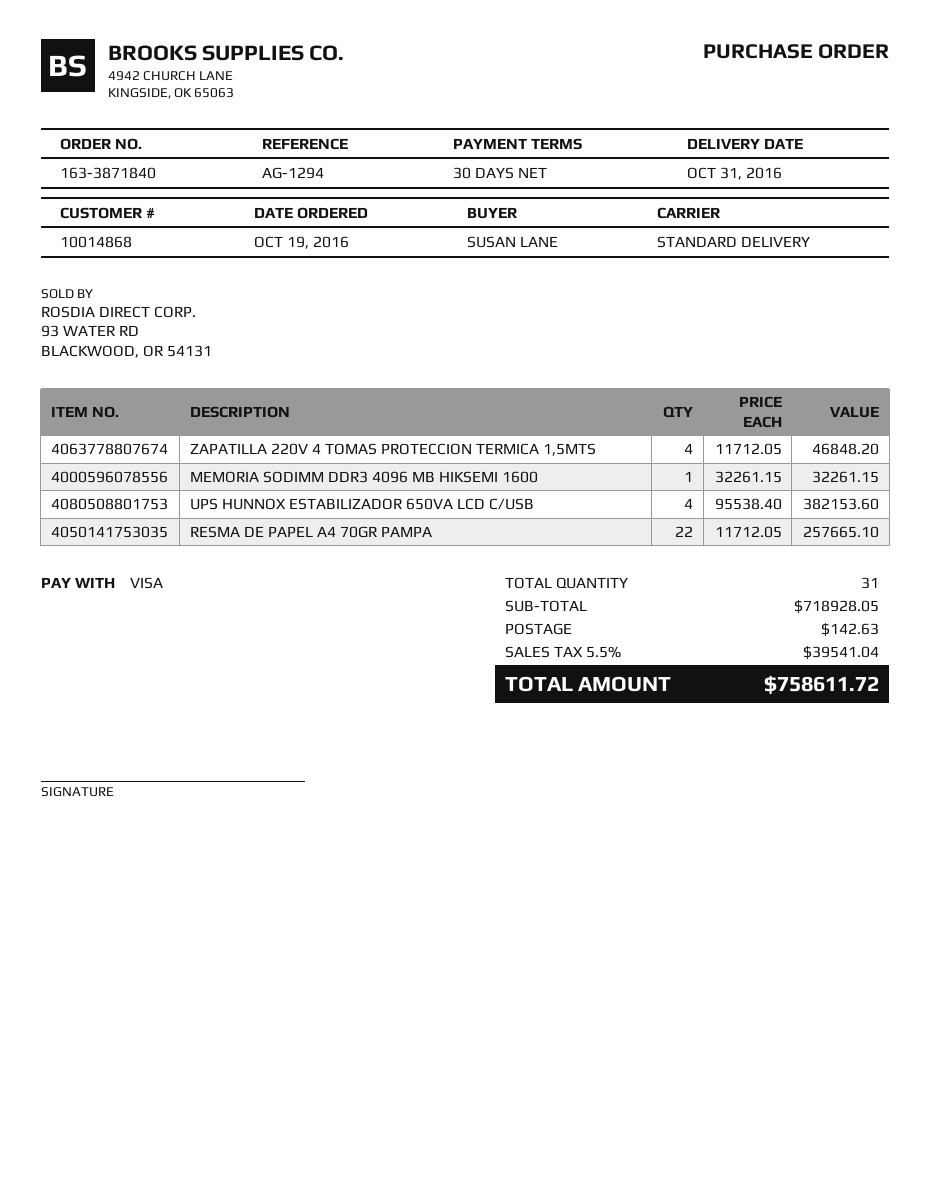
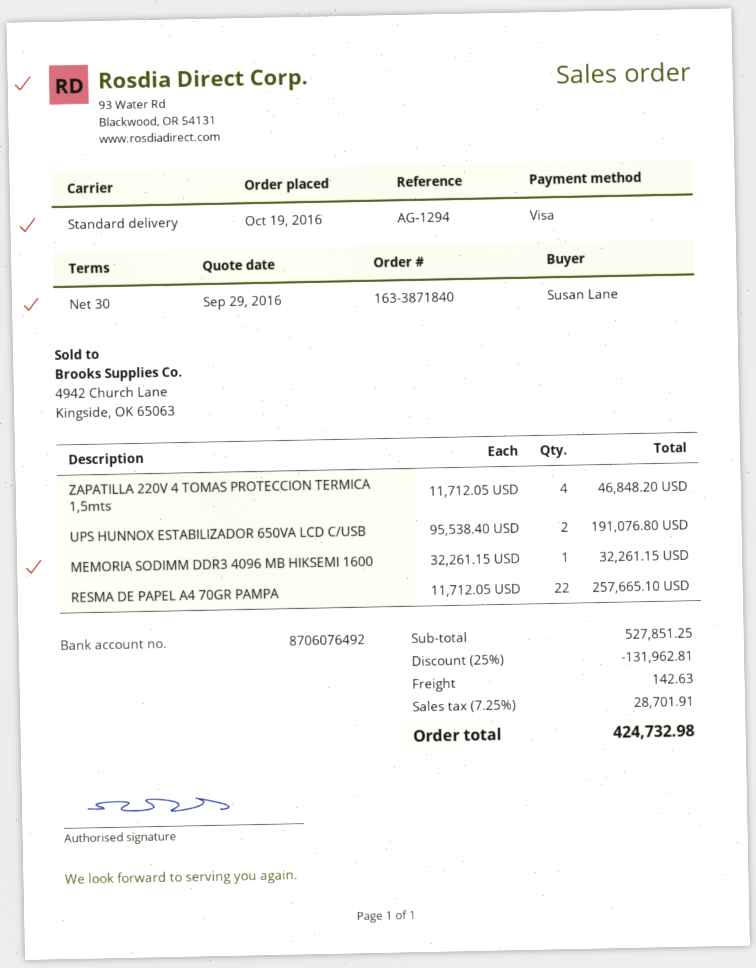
UPS HUNNOX ESTABILIZADOR 650VA LCD C/USB: 4 x 95538.40 = 382153.60 -> 2 x 95538.40 = 191076.80
subtotal: 718928.05 -> 527851.25
discount: none -> 25% = 131962.81
tax: 5.5% = 39541.04 -> 7.25% = 28701.91
total: 758611.72 -> 424732.98

